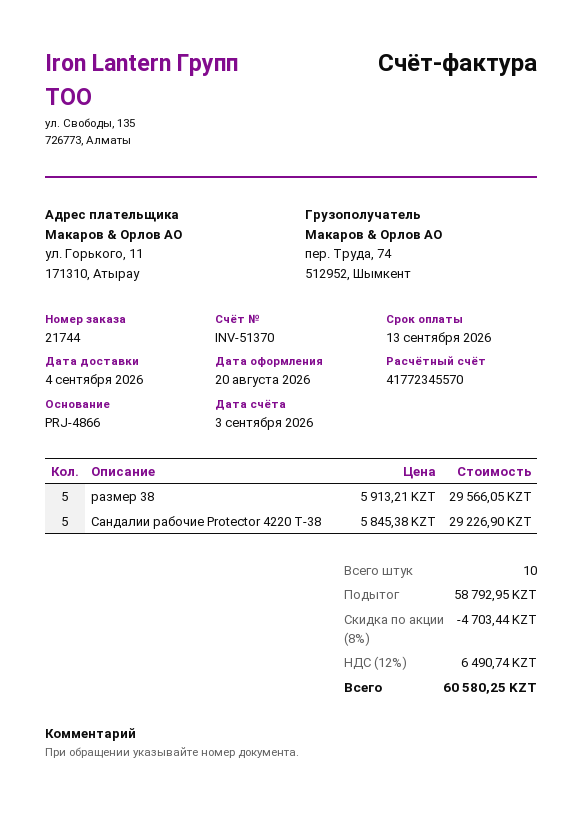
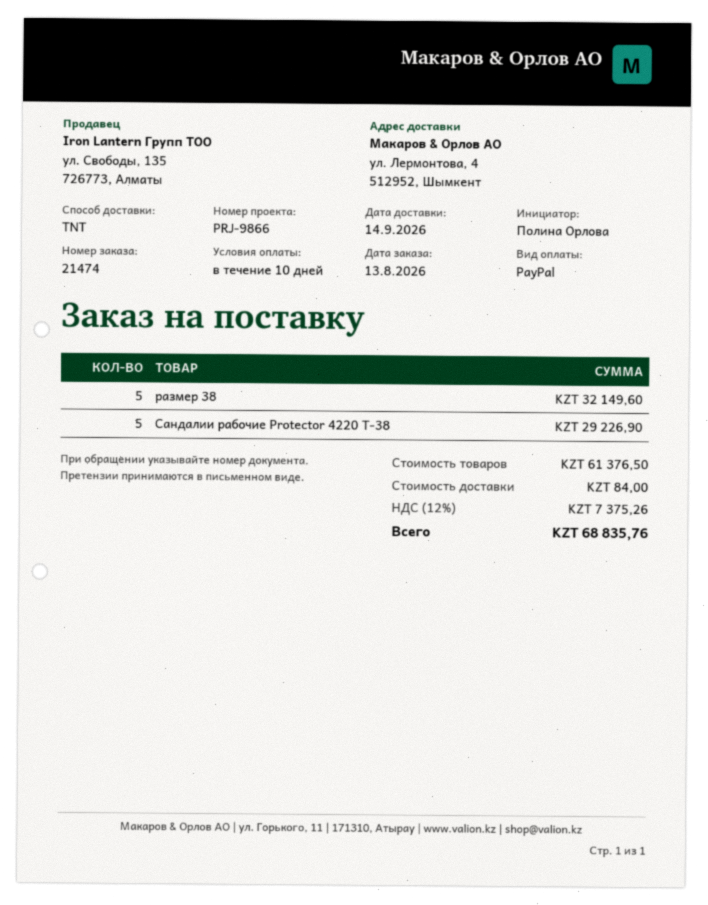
order number: 21744 -> 21474
order date: 2026-08-20 -> 2026-08-13
delivery date: 2026-09-04 -> 2026-09-14
reference: PRJ-4866 -> PRJ-9866
ship to: пер. Труда, 74, 512952, Шымкент -> ул. Лермонтова, 4, 512952, Шымкент
размер 38: 5 for 29566.05 -> 5 for 32149.60
subtotal: 58792.95 -> 61376.50
discount: 8% = 4703.44 -> none
shipping: none -> 84.00
tax: 12% = 6490.74 -> 12% = 7375.26
total: 60580.25 -> 68835.76

